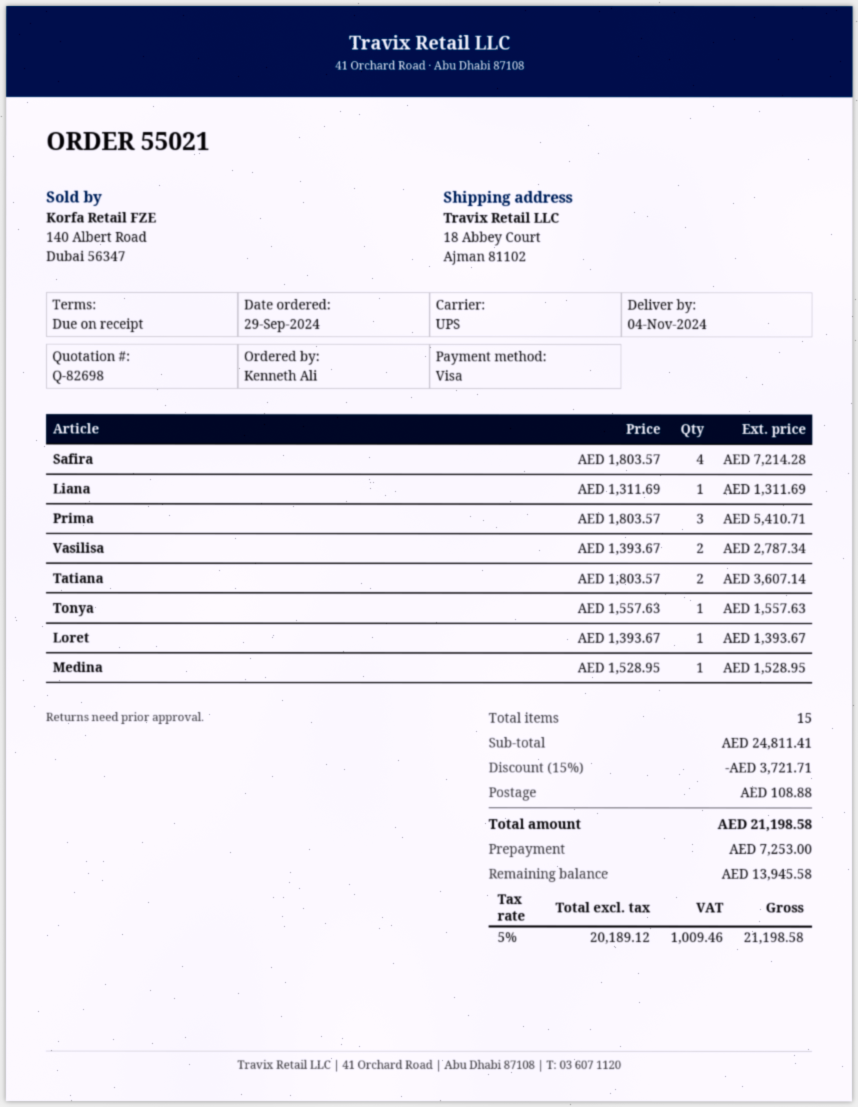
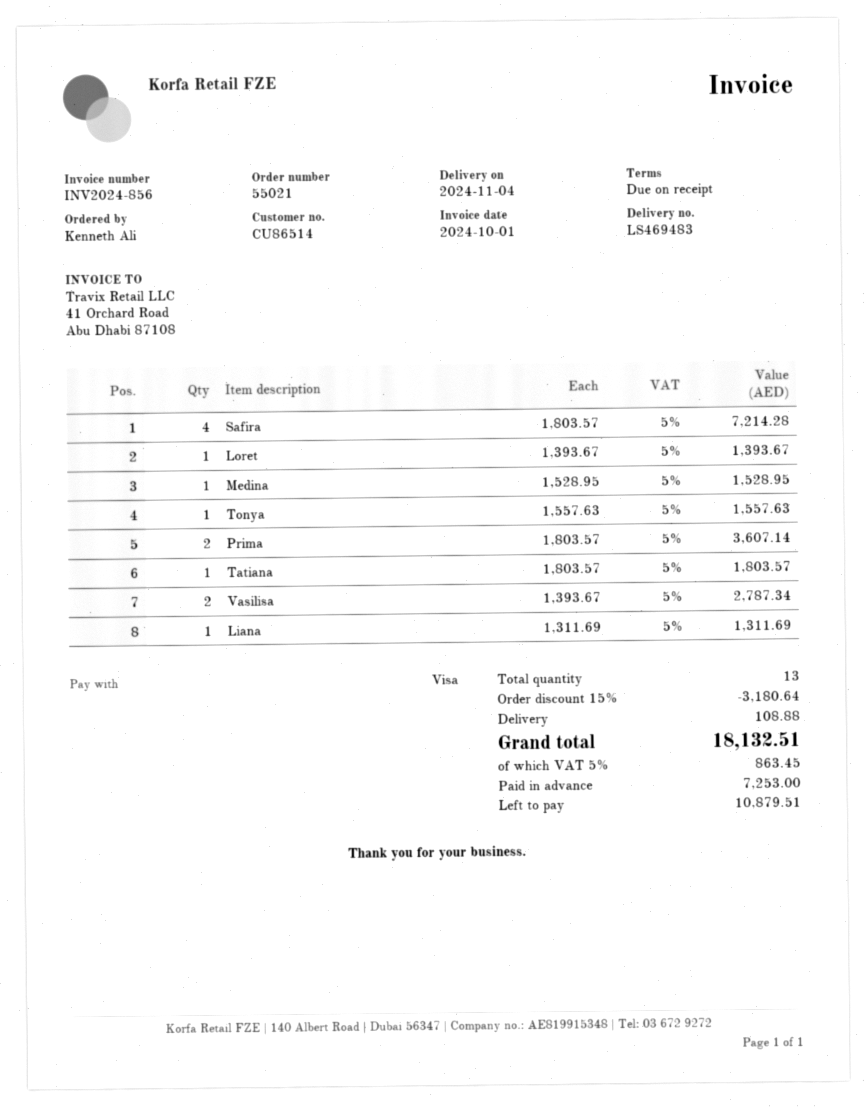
Prima: 3 x 1803.57 = 5410.71 -> 2 x 1803.57 = 3607.14
Tatiana: 2 x 1803.57 = 3607.14 -> 1 x 1803.57 = 1803.57
total quantity: 15 -> 13
discount: 15% = 3721.71 -> 15% = 3180.64
tax: 5% = 1009.46 -> 5% = 863.45
total: 21198.58 -> 18132.51
balance: 13945.58 -> 10879.51

